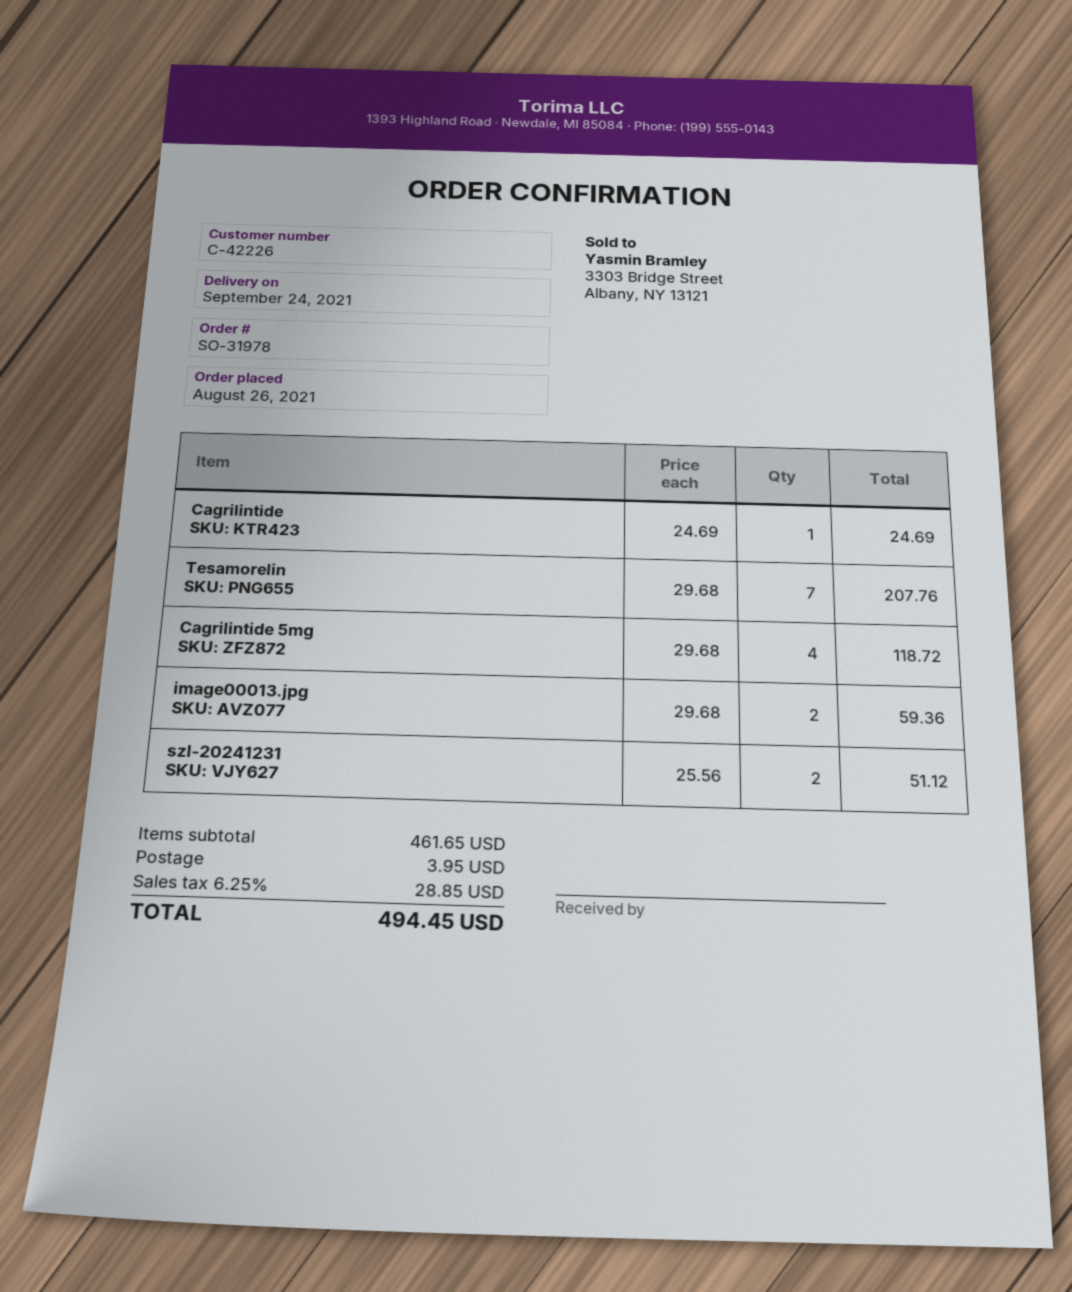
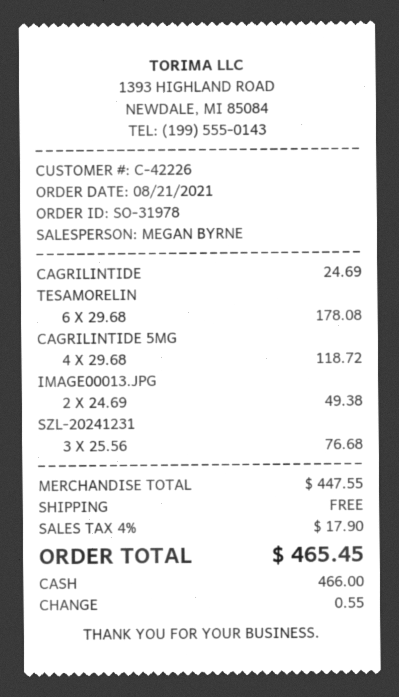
order date: 2021-08-26 -> 2021-08-21
Tesamorelin: 7 x 29.68 = 207.76 -> 6 x 29.68 = 178.08
image00013.jpg: 2 x 29.68 = 59.36 -> 2 x 24.69 = 49.38
szl-20241231: 2 x 25.56 = 51.12 -> 3 x 25.56 = 76.68
subtotal: 461.65 -> 447.55
shipping: 3.95 -> 0.00
tax: 6.25% = 28.85 -> 4% = 17.90
total: 494.45 -> 465.45

